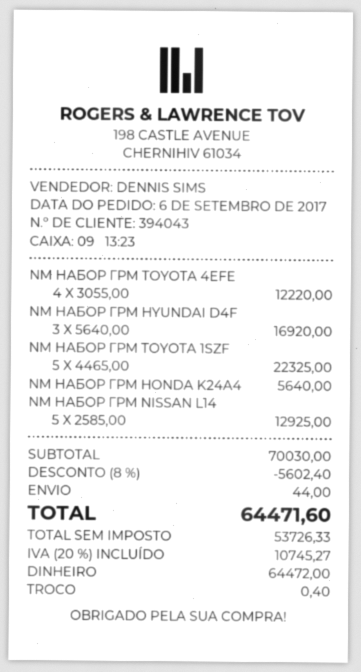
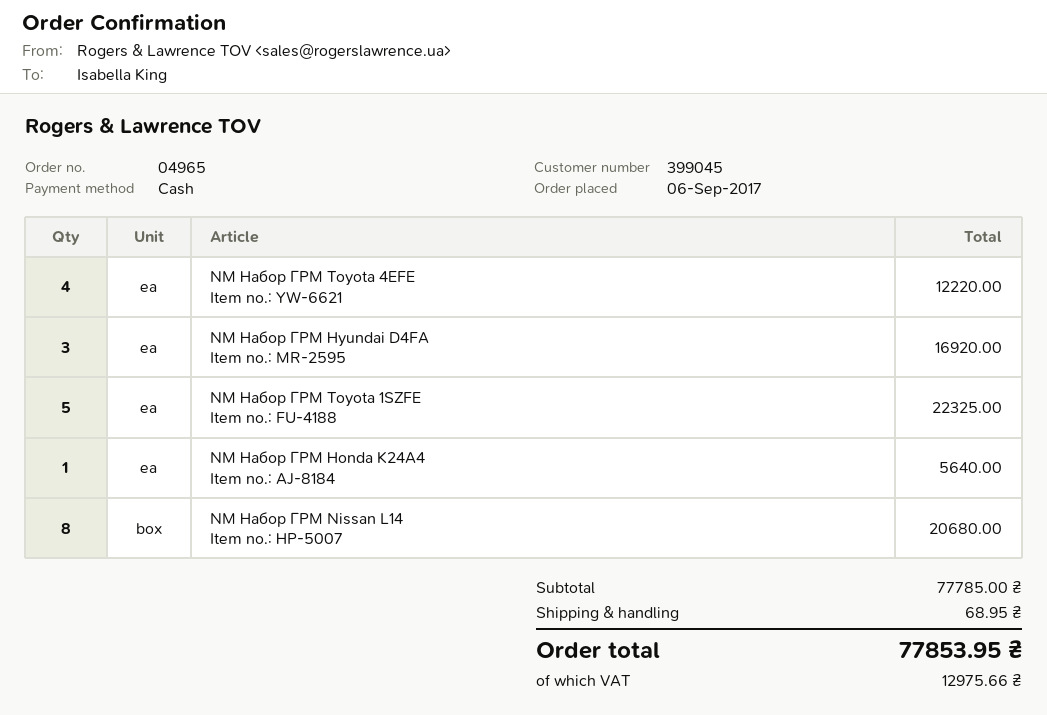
customer number: 394043 -> 399045
NM НАБОР ГРМ NISSAN L14: 5 for 12925.00 -> 8 for 20680.00
subtotal: 70030.00 -> 77785.00
discount: 8% = 5602.40 -> none
shipping: 44.00 -> 68.95
tax: 10745.27 -> 12975.66
total: 64471.60 -> 77853.95

